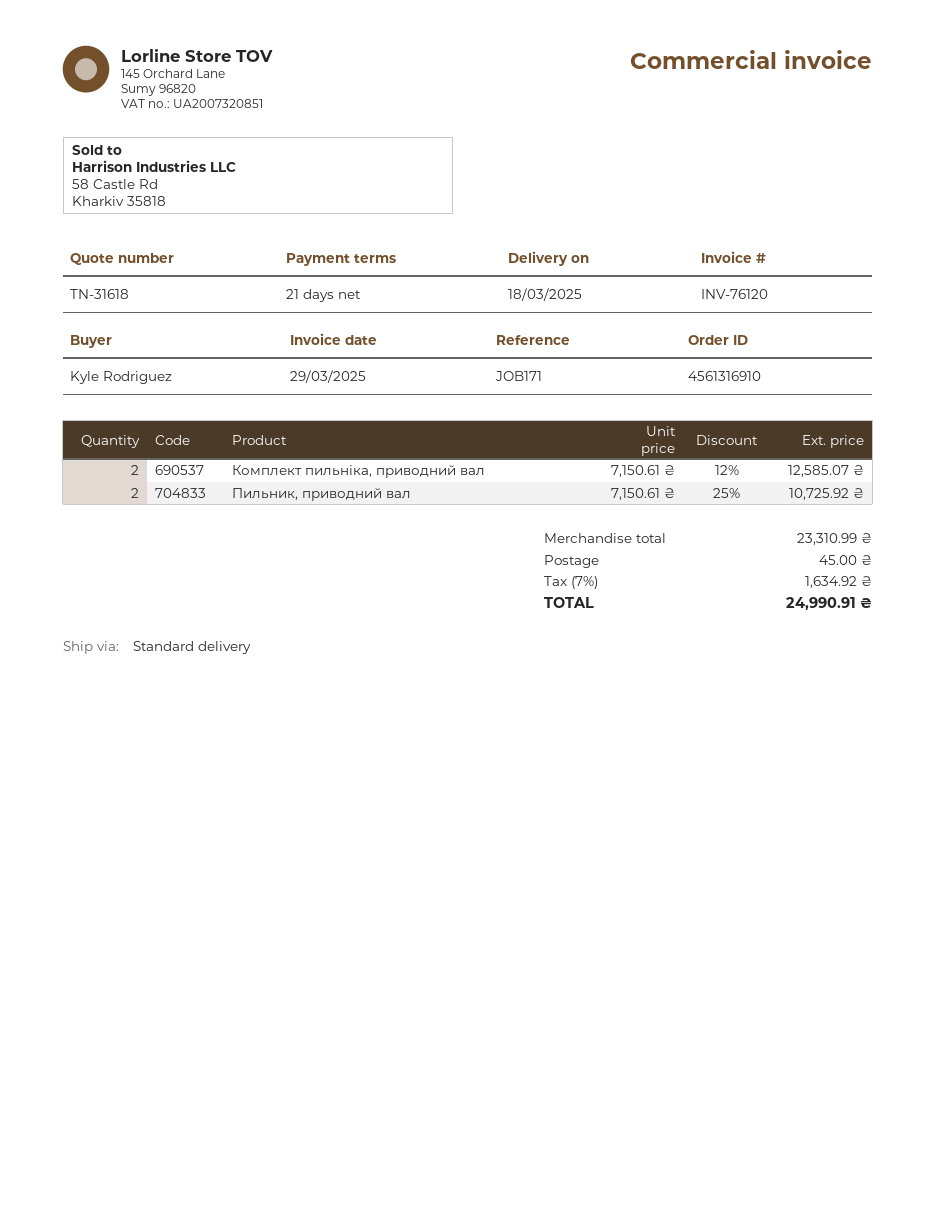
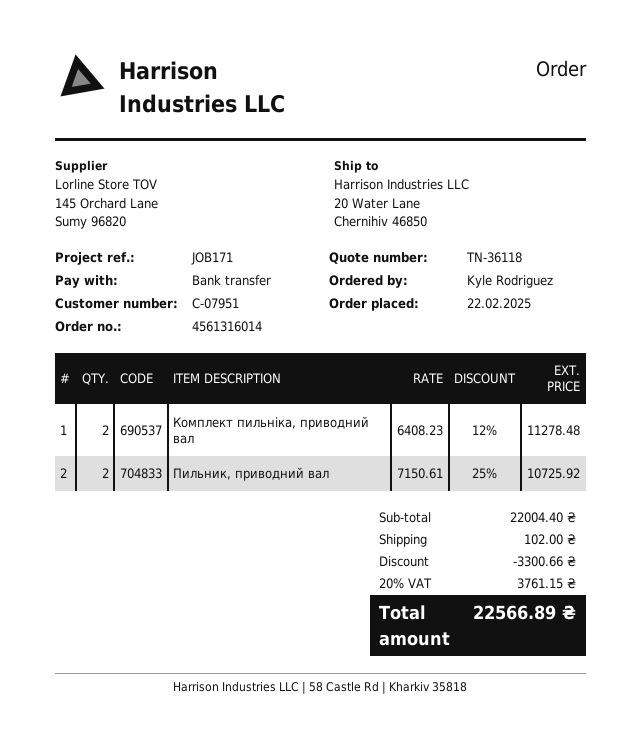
quote number: TN-31618 -> TN-36118
order number: 4561316910 -> 4561316014
Комплект пильніка, приводний вал: 2 x 7150.61 - 12% = 12585.07 -> 2 x 6408.23 - 12% = 11278.48
subtotal: 23310.99 -> 22004.40
discount: none -> 3300.66
shipping: 45.00 -> 102.00
tax: 7% = 1634.92 -> 20% = 3761.15
total: 24990.91 -> 22566.89

